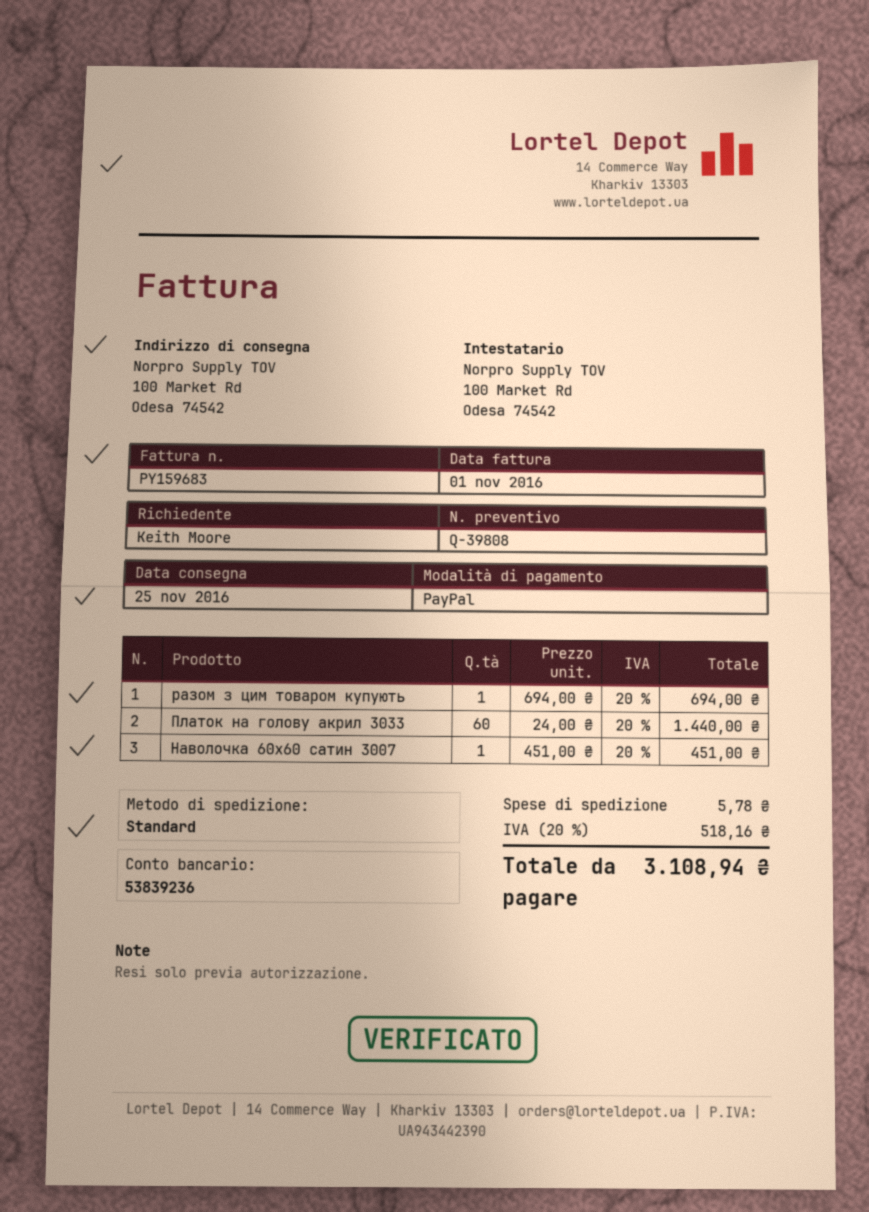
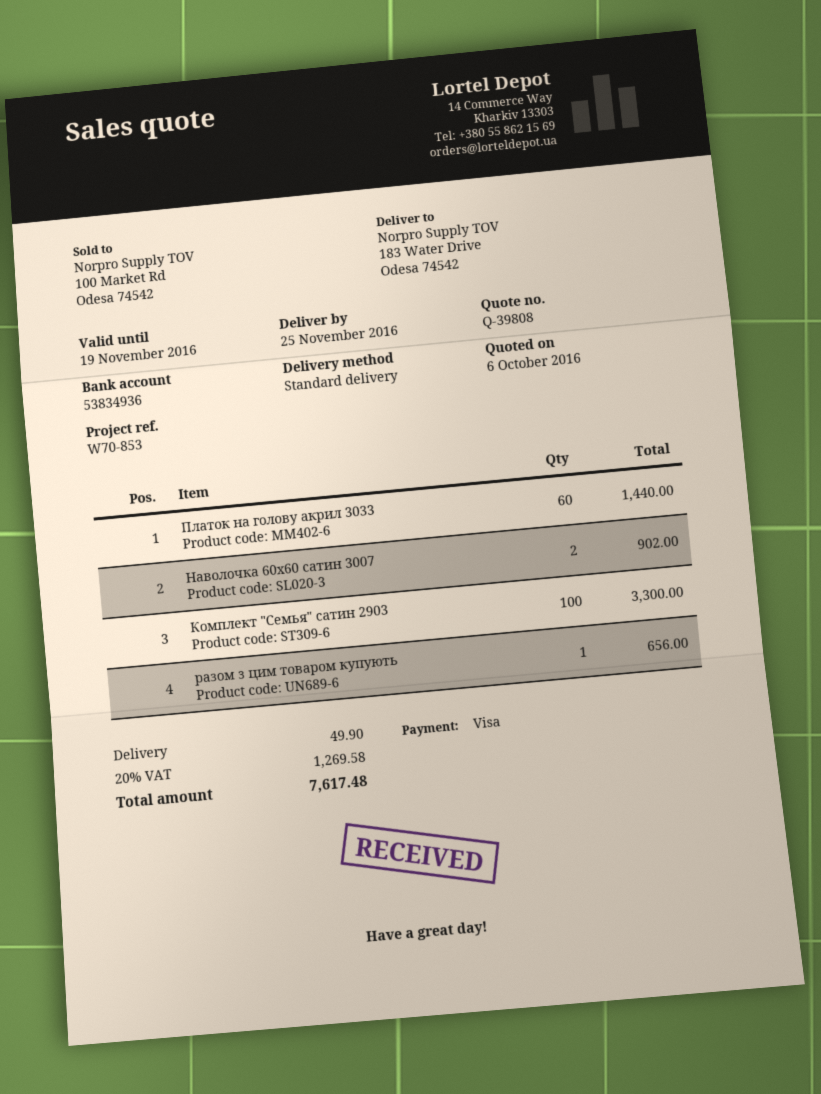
payment method: PayPal -> Visa
bank account: 53839236 -> 53834936
ship to: 100 Market Rd, Odesa 74542 -> 183 Water Drive, Odesa 74542
разом з цим товаром купують: 1 for 694.00 -> 1 for 656.00
Наволочка 60х60 сатин 3007: 1 for 451.00 -> 2 for 902.00
Комплект "Семья" сатин 2903: none -> 100 for 3300.00
shipping: 5.78 -> 49.90
tax: 20% = 518.16 -> 20% = 1269.58
total: 3108.94 -> 7617.48

